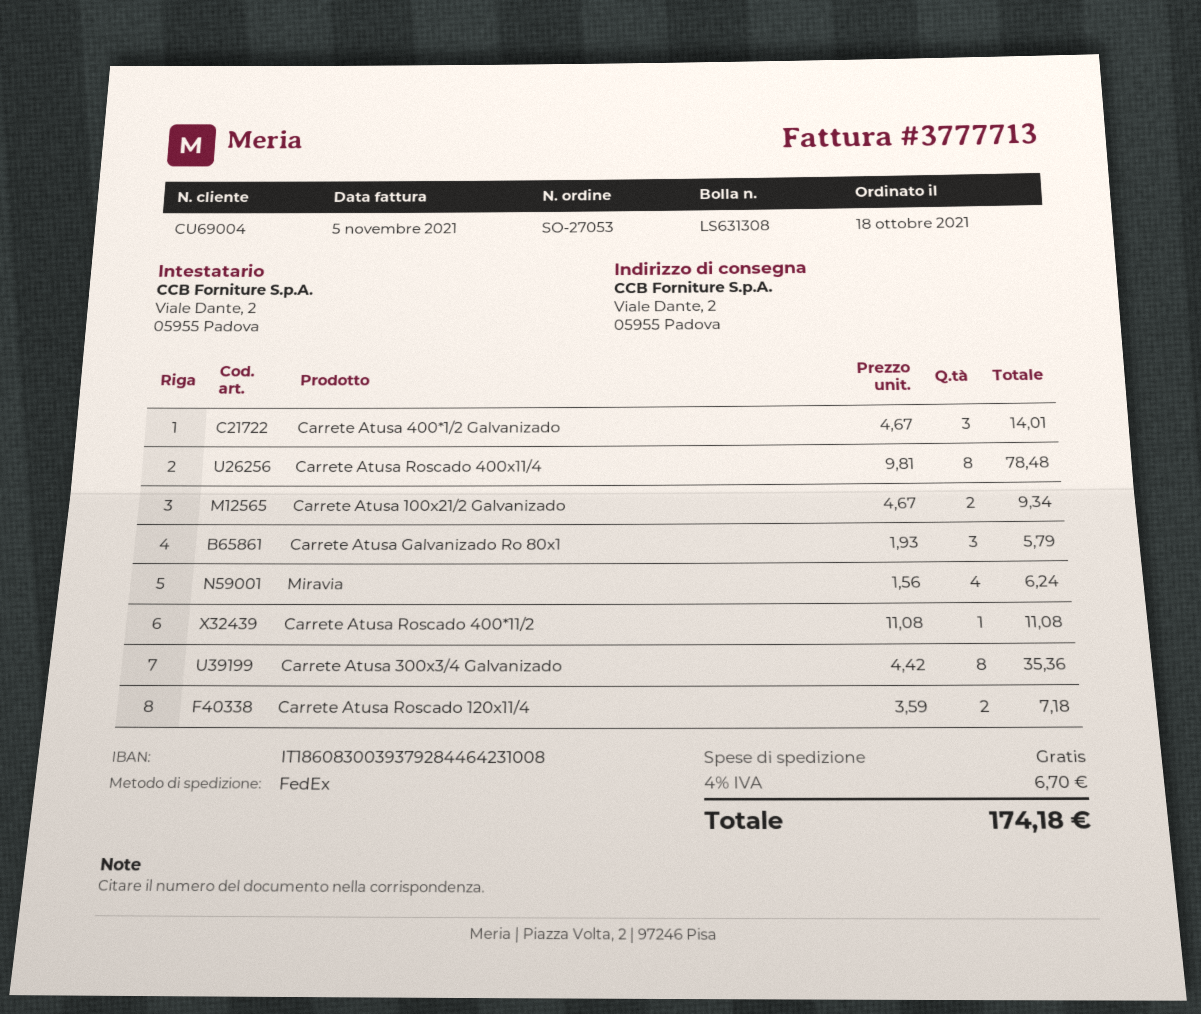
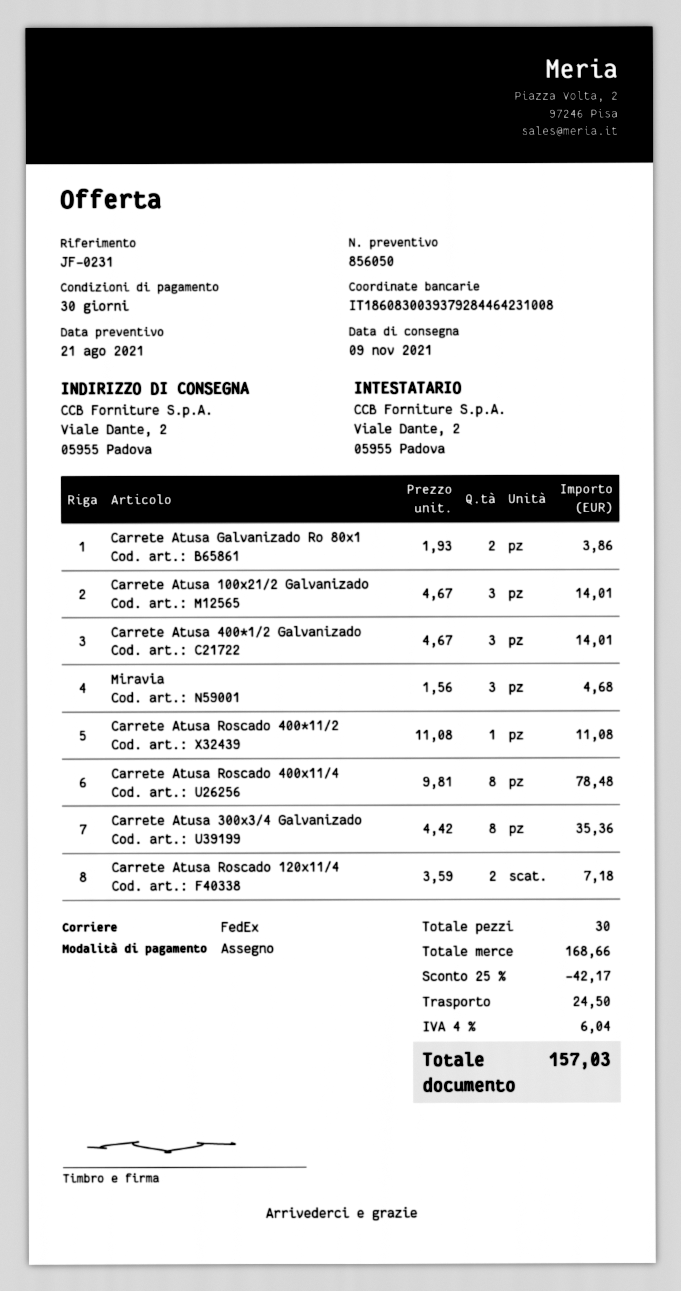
Carrete Atusa 100x21/2 Galvanizado: 2 x 4.67 = 9.34 -> 3 x 4.67 = 14.01
Carrete Atusa Galvanizado Ro 80x1: 3 x 1.93 = 5.79 -> 2 x 1.93 = 3.86
Miravia: 4 x 1.56 = 6.24 -> 3 x 1.56 = 4.68
discount: none -> 25% = 42.17
shipping: 0.00 -> 24.50
tax: 4% = 6.70 -> 4% = 6.04
total: 174.18 -> 157.03

